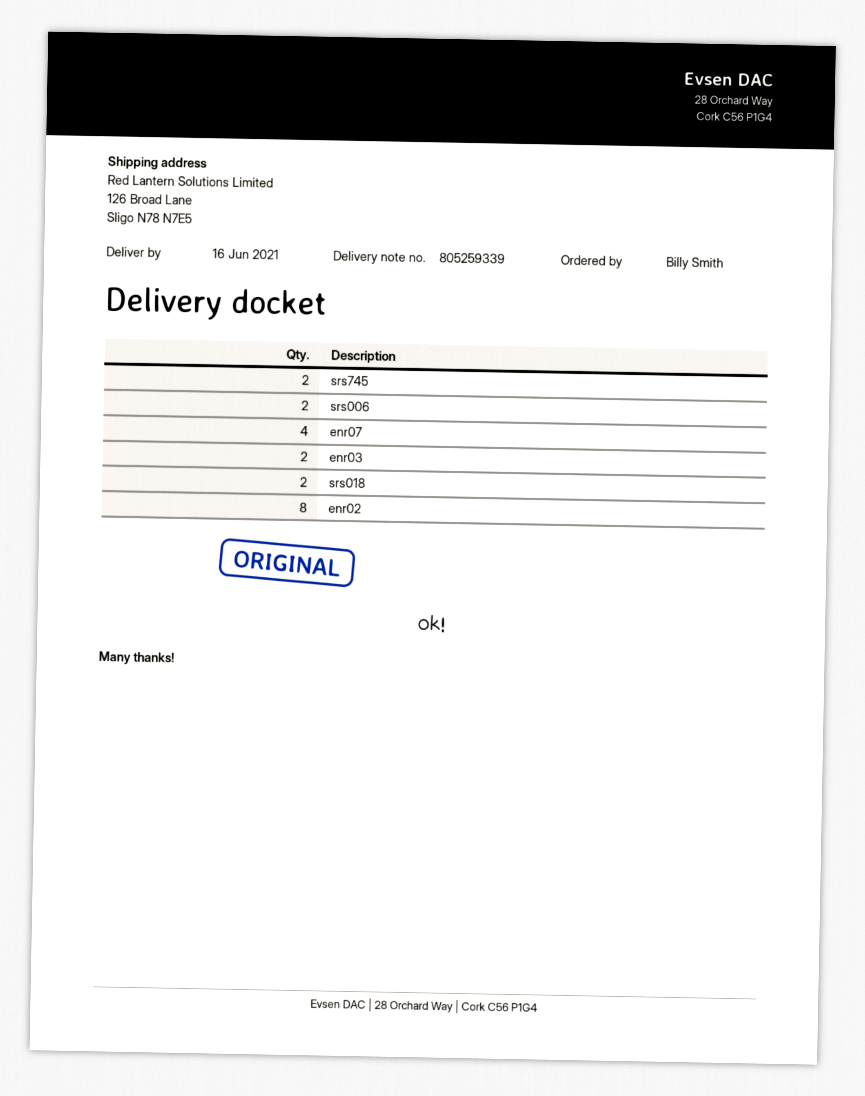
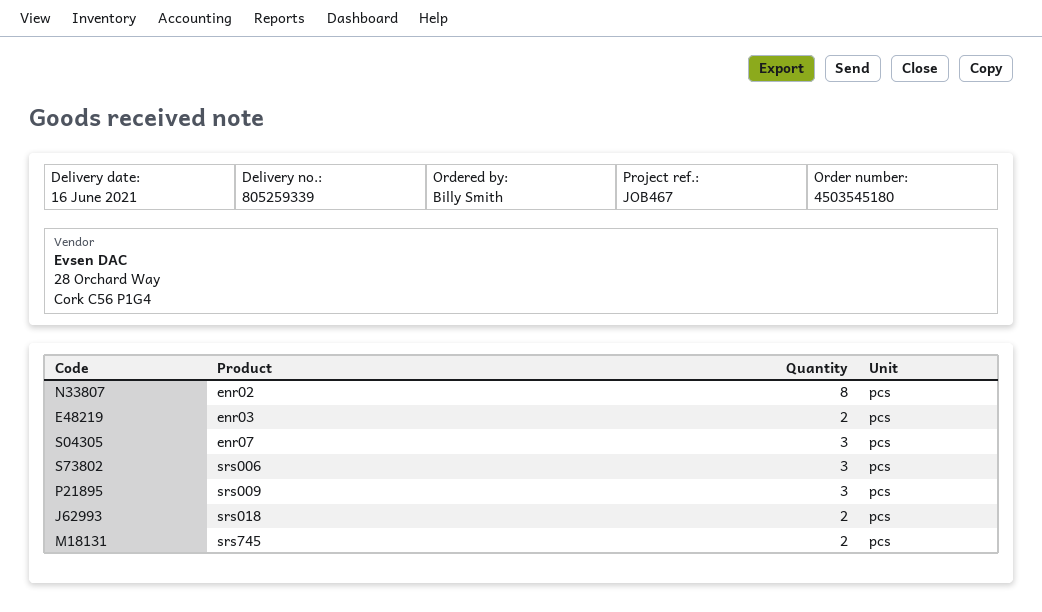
srs006: 2 -> 3
enr07: 4 -> 3
srs009: none -> 3

